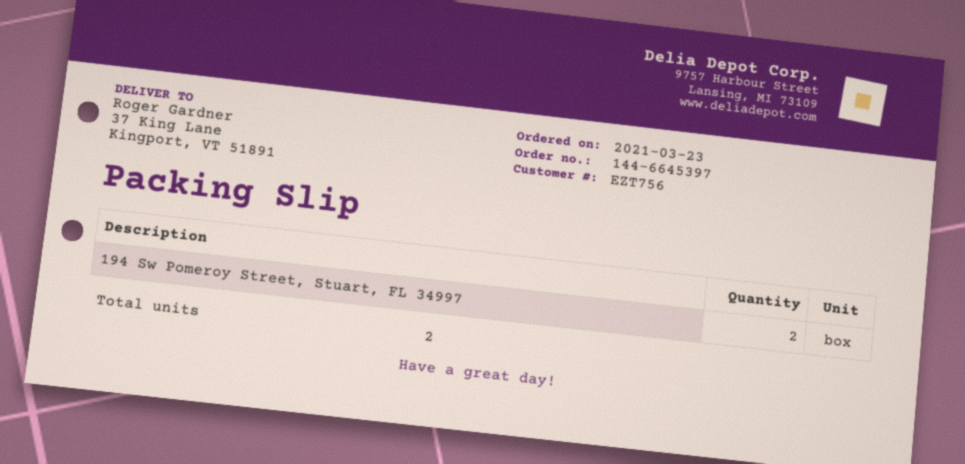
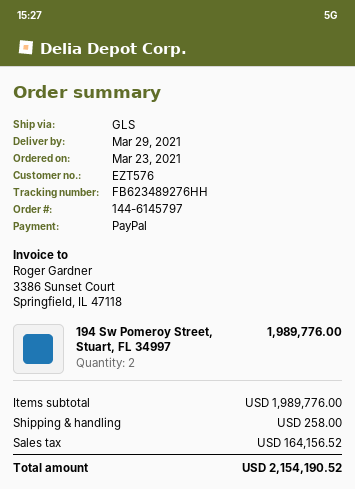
order number: 144-6645397 -> 144-6145797
customer number: EZT756 -> EZT576

